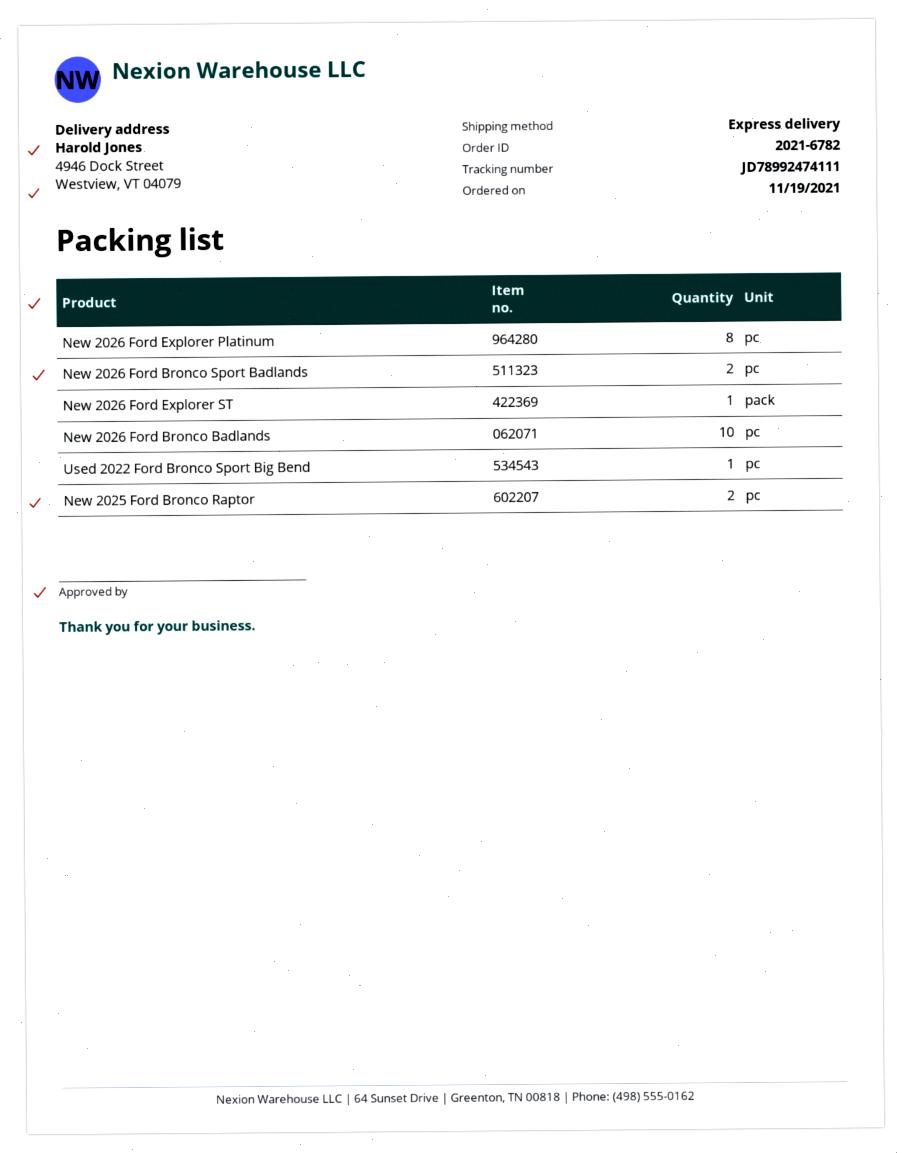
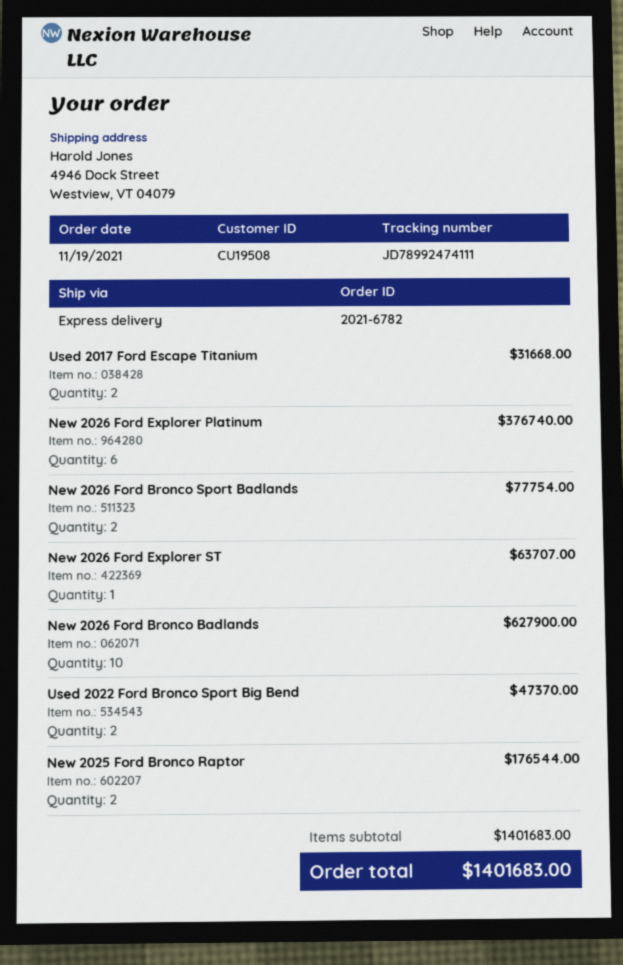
New 2026 Ford Explorer Platinum: 8 -> 6
Used 2022 Ford Bronco Sport Big Bend: 1 -> 2
Used 2017 Ford Escape Titanium: none -> 2

